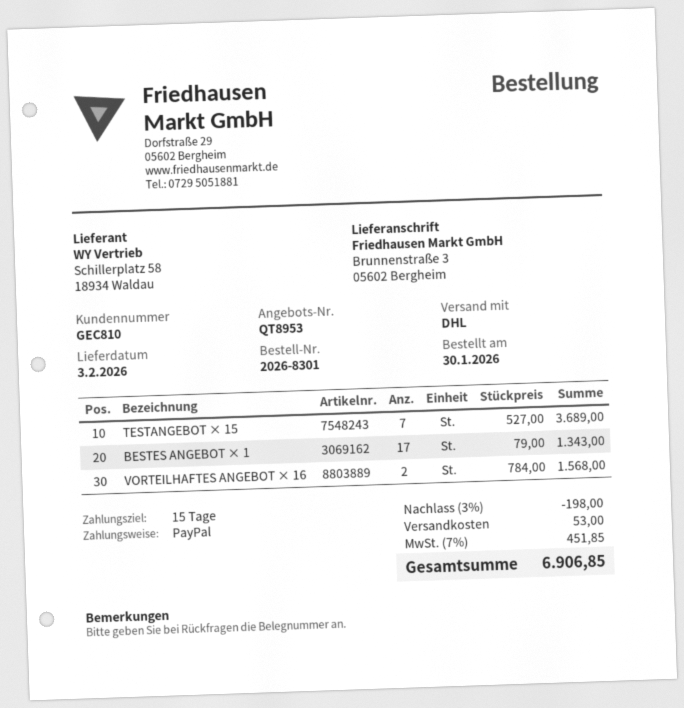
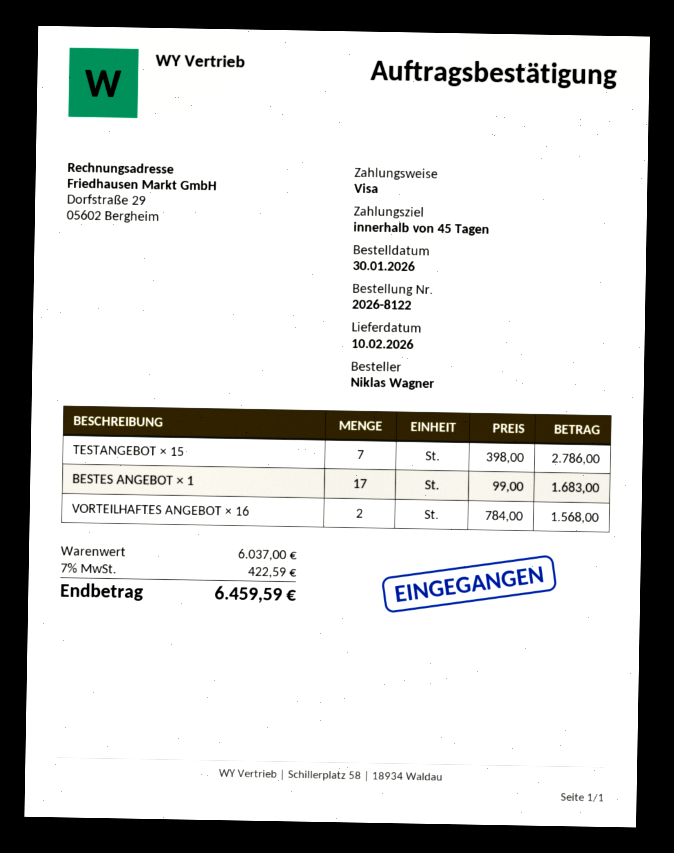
order number: 2026-8301 -> 2026-8122
delivery date: 2026-02-03 -> 2026-02-10
payment terms: 15 days -> 45 days
payment method: PayPal -> Visa
TESTANGEBOT × 15: 7 x 527.00 = 3689.00 -> 7 x 398.00 = 2786.00
BESTES ANGEBOT × 1: 17 x 79.00 = 1343.00 -> 17 x 99.00 = 1683.00
discount: 3% = 198.00 -> none
shipping: 53.00 -> none
tax: 7% = 451.85 -> 7% = 422.59
total: 6906.85 -> 6459.59

